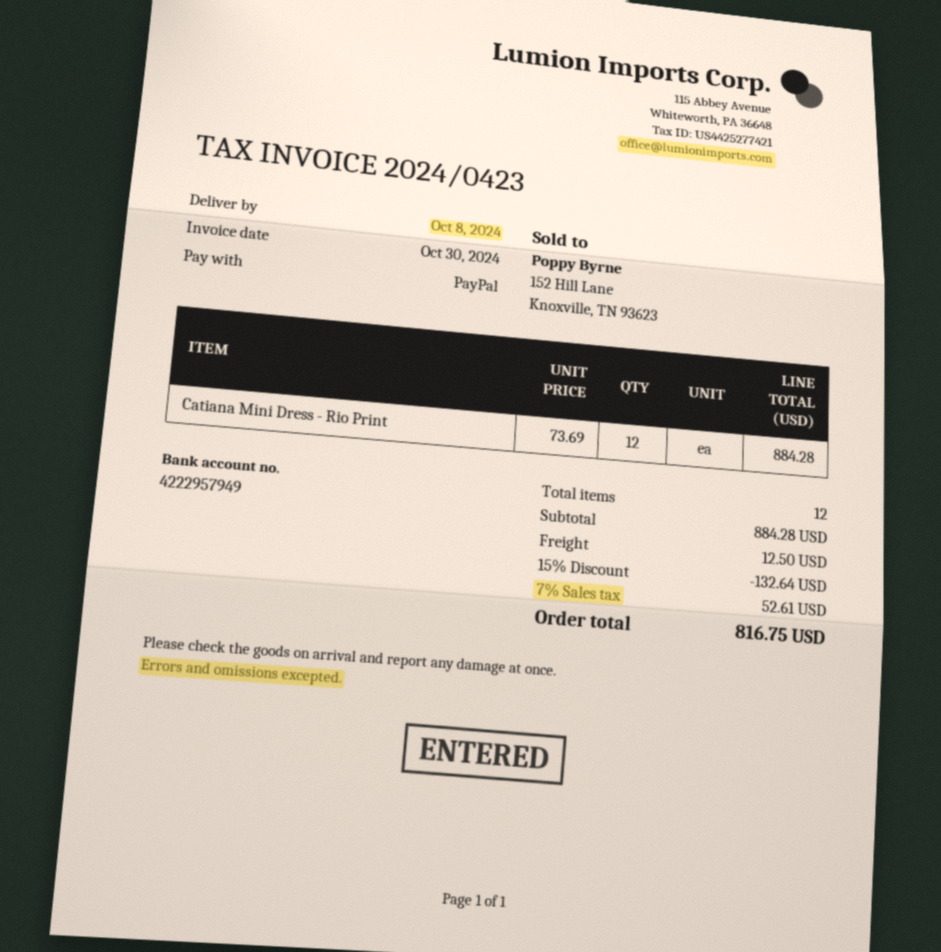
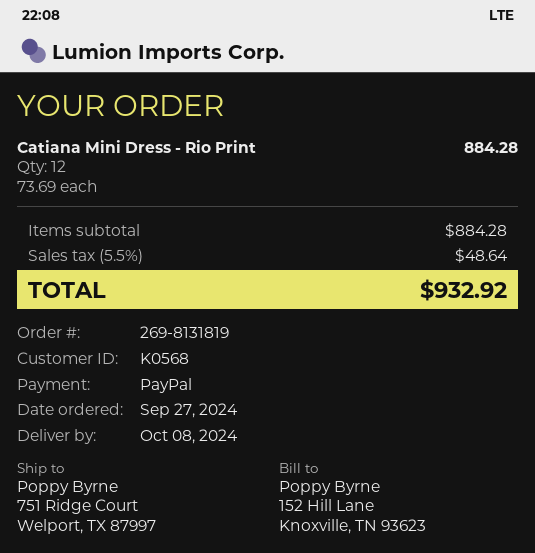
discount: 15% = 132.64 -> none
shipping: 12.50 -> none
tax: 7% = 52.61 -> 5.5% = 48.64
total: 816.75 -> 932.92

